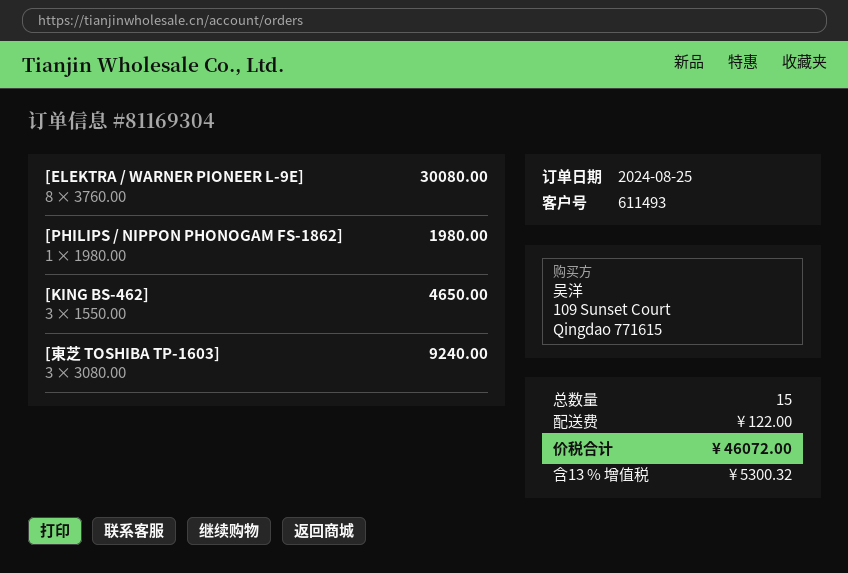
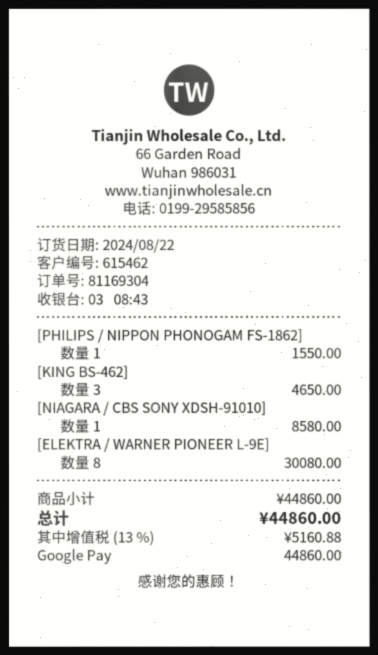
order date: 2024-08-25 -> 2024-08-22
customer number: 611493 -> 615462
[PHILIPS / NIPPON PHONOGAM FS-1862]: 1 for 1980.00 -> 1 for 1550.00
[東芝 TOSHIBA TP-1603]: 3 for 9240.00 -> none
[NIAGARA / CBS SONY XDSH-91010]: none -> 1 for 8580.00
shipping: 122.00 -> none
tax: 13% = 5300.32 -> 13% = 5160.88
total: 46072.00 -> 44860.00

